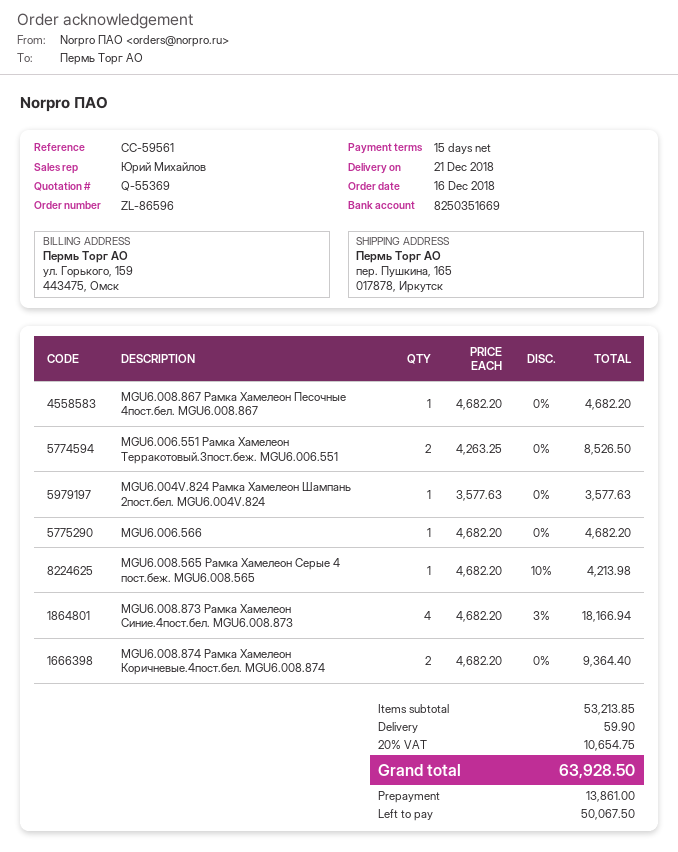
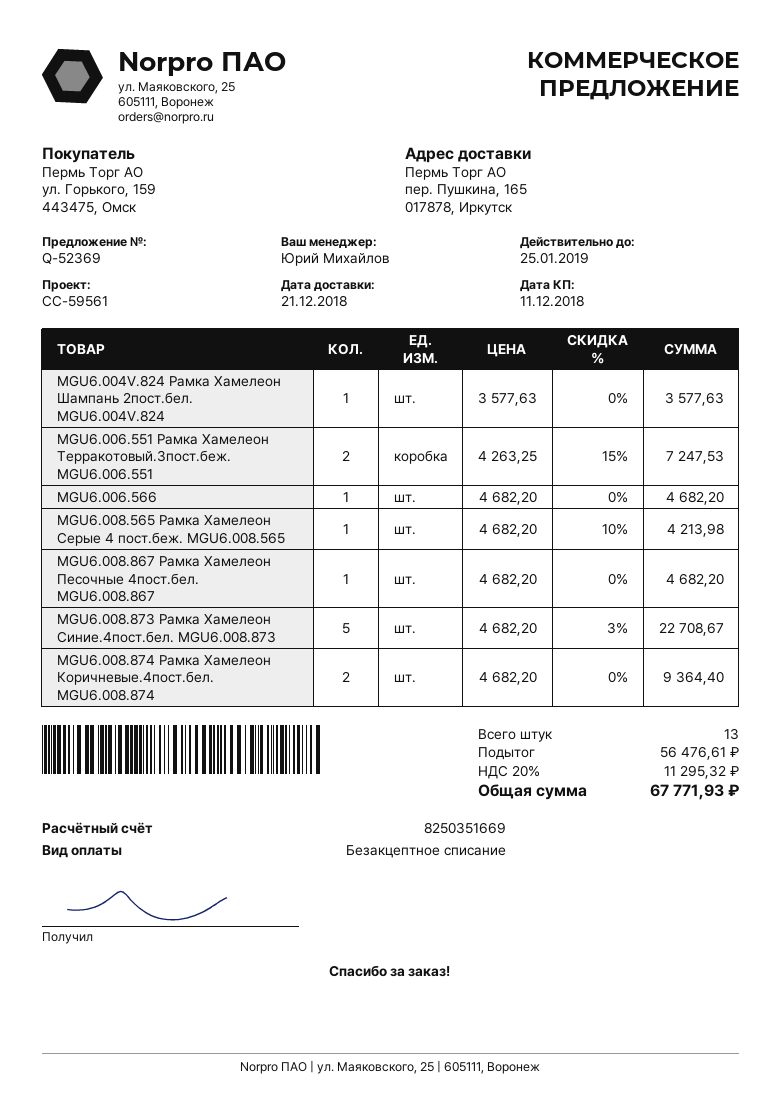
quote number: Q-55369 -> Q-52369
MGU6.006.551 Рамка Хамелеон Терракотовый.3пост.беж. MGU6.006.551: 2 x 4263.25 = 8526.50 -> 2 x 4263.25 - 15% = 7247.53
MGU6.008.873 Рамка Хамелеон Синие.4пост.бел. MGU6.008.873: 4 x 4682.20 - 3% = 18166.94 -> 5 x 4682.20 - 3% = 22708.67
subtotal: 53213.85 -> 56476.61
shipping: 59.90 -> none
tax: 20% = 10654.75 -> 20% = 11295.32
total: 63928.50 -> 67771.93

